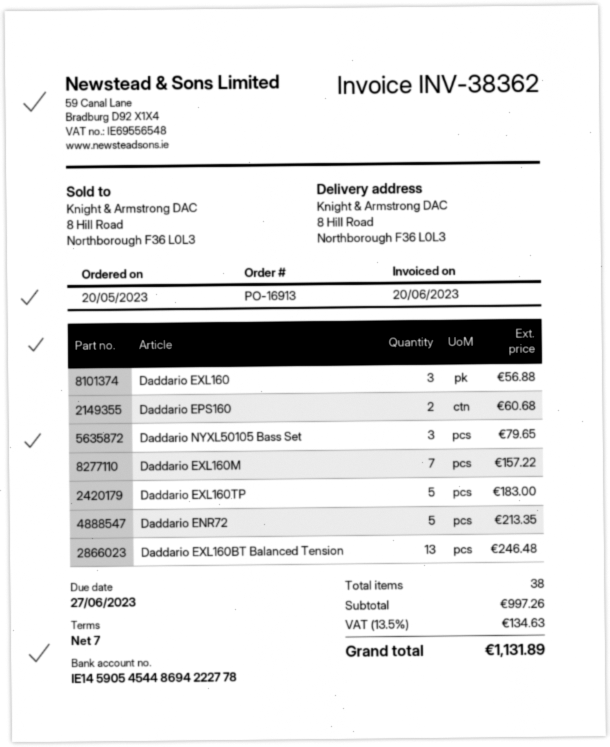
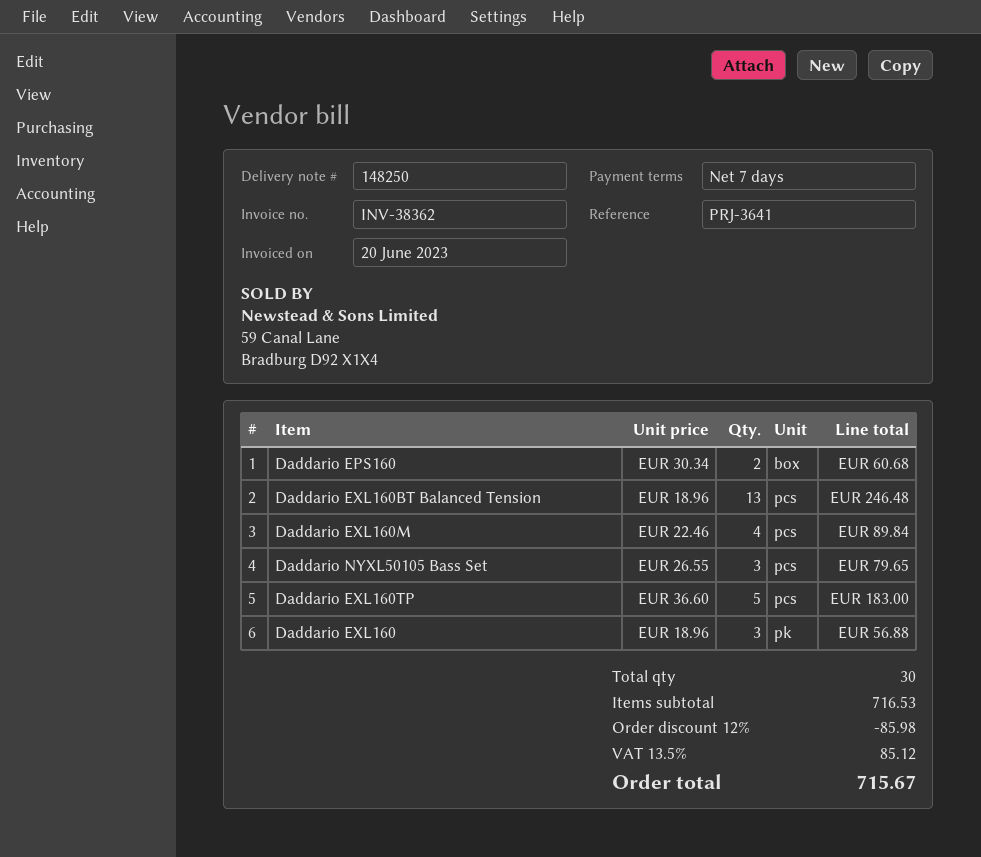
Daddario EXL160M: 7 for 157.22 -> 4 for 89.84
Daddario ENR72: 5 for 213.35 -> none
total quantity: 38 -> 30
subtotal: 997.26 -> 716.53
discount: none -> 12% = 85.98
tax: 13.5% = 134.63 -> 13.5% = 85.12
total: 1131.89 -> 715.67

